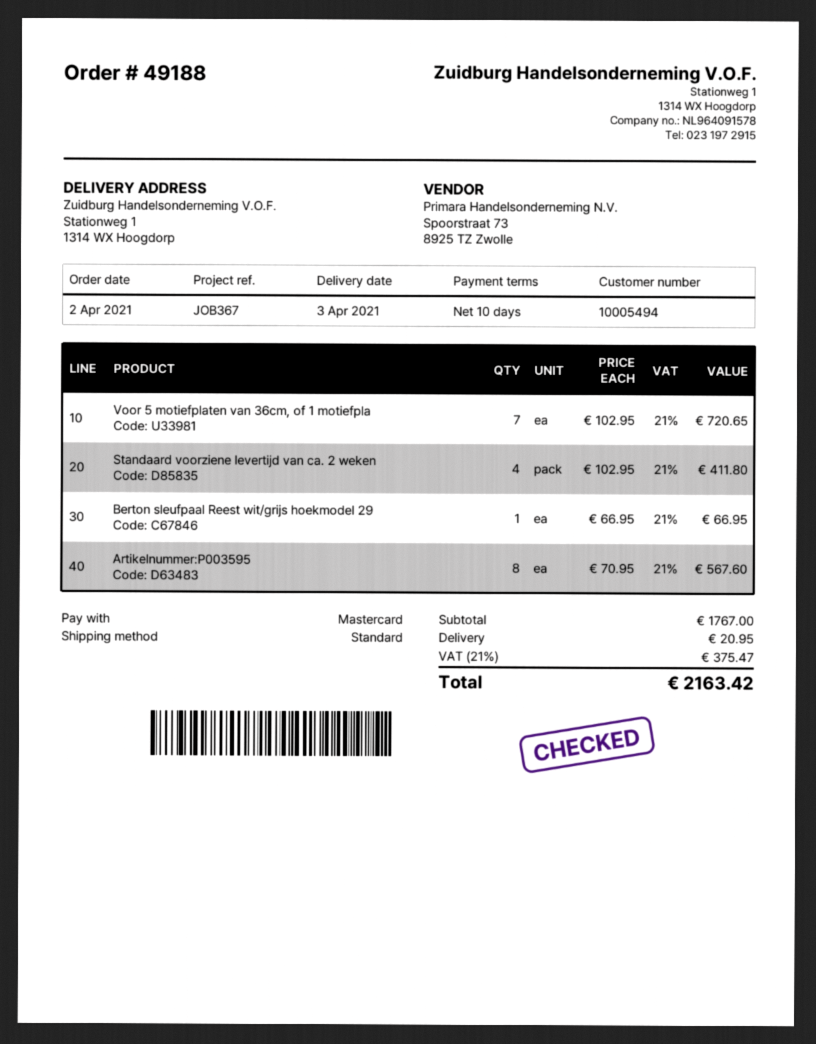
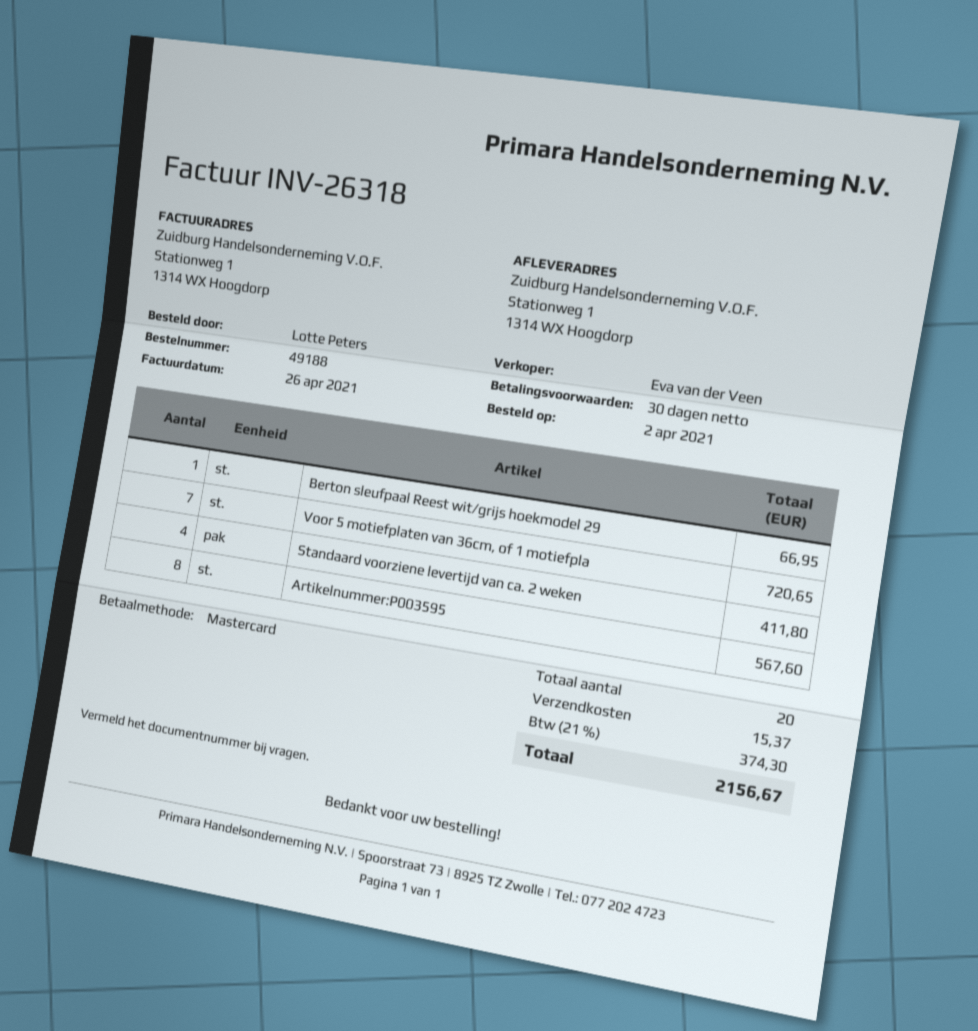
payment terms: 10 days -> 30 days
shipping: 20.95 -> 15.37
tax: 21% = 375.47 -> 21% = 374.30
total: 2163.42 -> 2156.67

